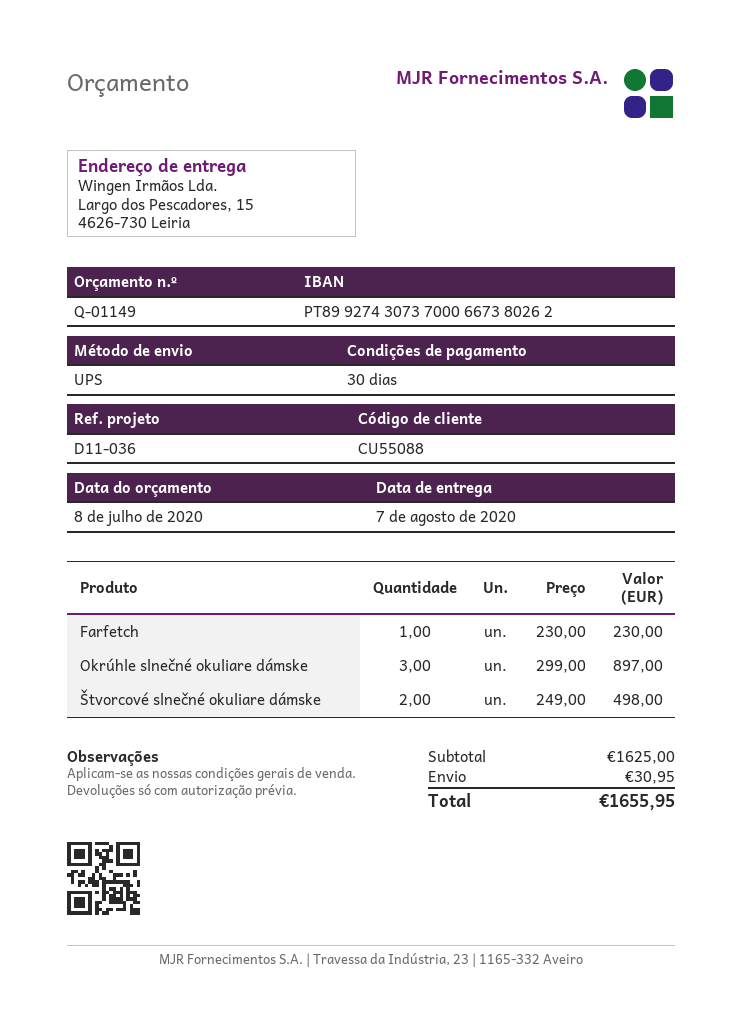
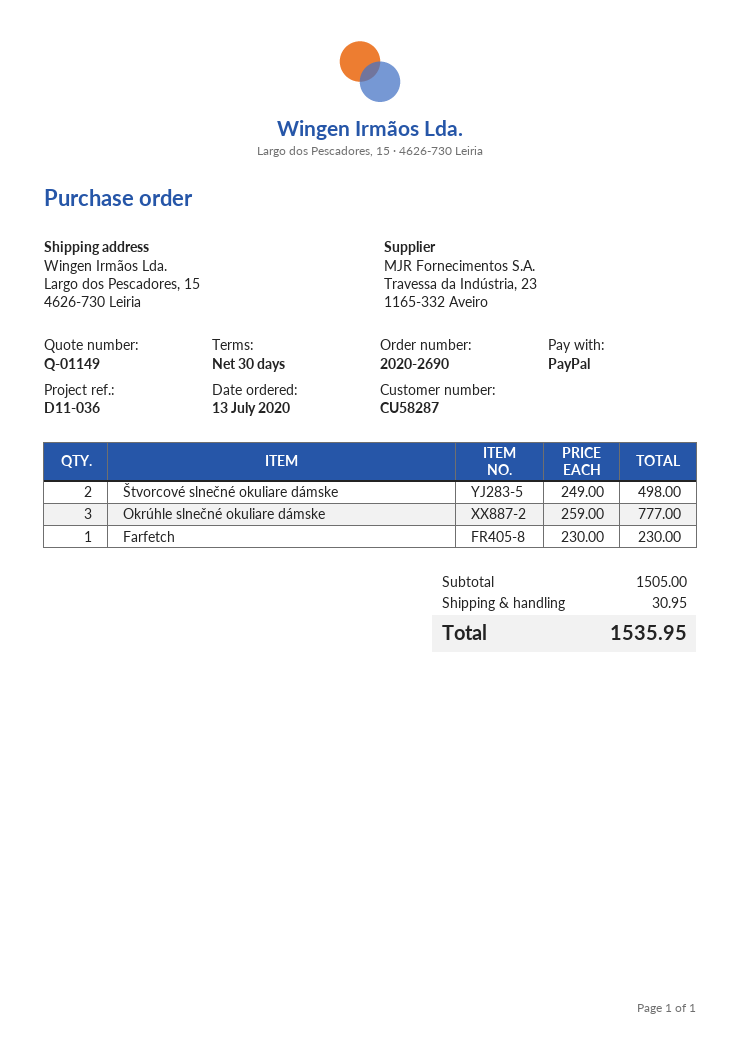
customer number: CU55088 -> CU58287
Okrúhle slnečné okuliare dámske: 3 x 299.00 = 897.00 -> 3 x 259.00 = 777.00
subtotal: 1625.00 -> 1505.00
total: 1655.95 -> 1535.95

